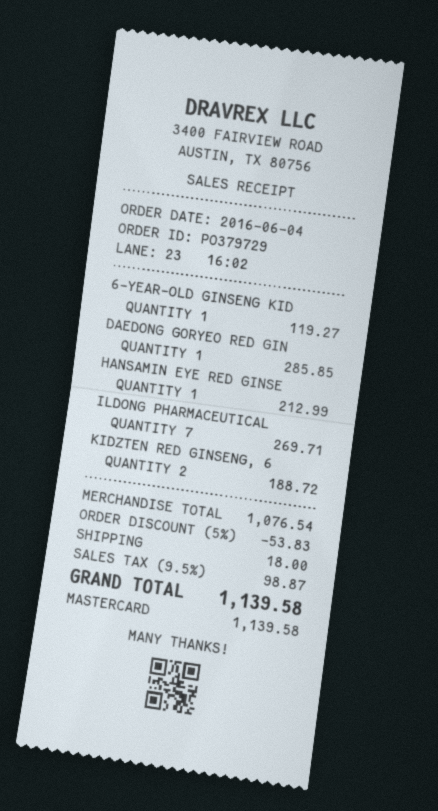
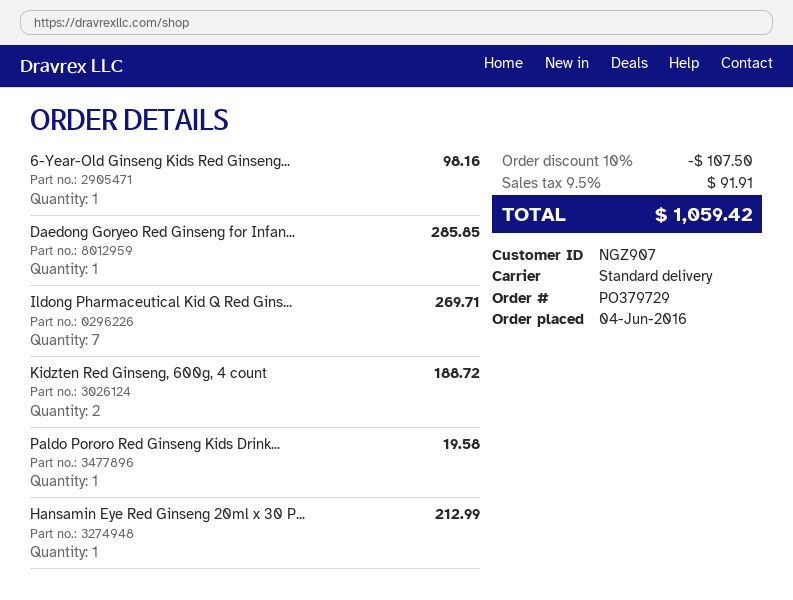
6-YEAR-OLD GINSENG KID: 1 for 119.27 -> 1 for 98.16
Paldo Pororo Red Ginseng Kids Drink...: none -> 1 for 19.58
discount: 5% = 53.83 -> 10% = 107.50
shipping: 18.00 -> none
tax: 9.5% = 98.87 -> 9.5% = 91.91
total: 1139.58 -> 1059.42

